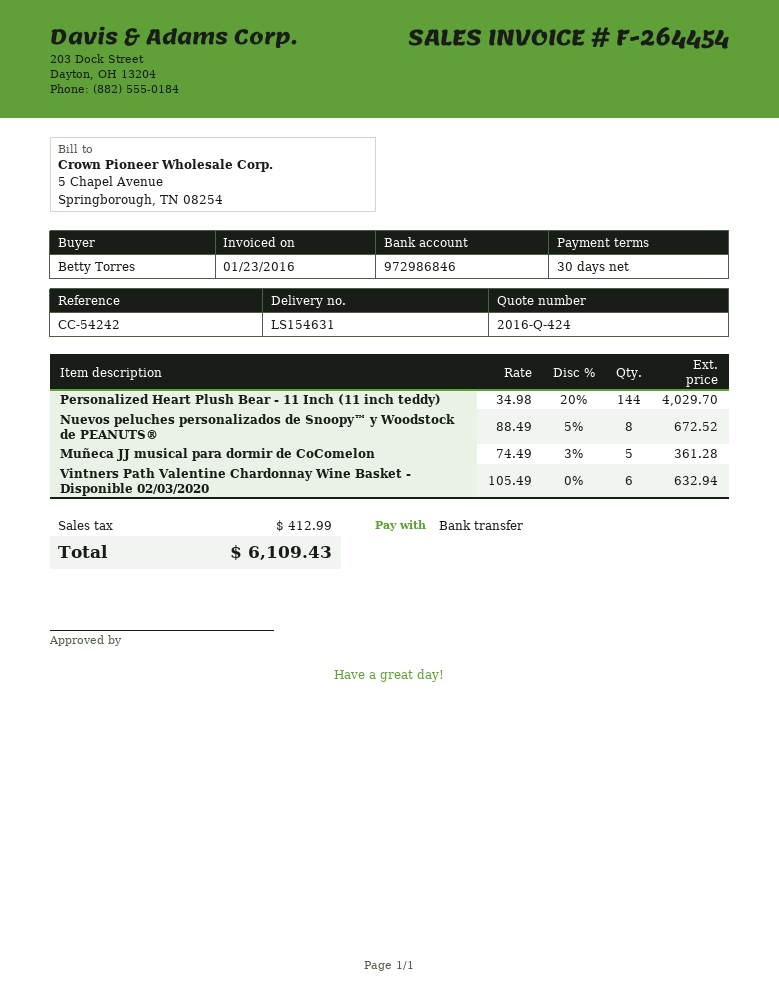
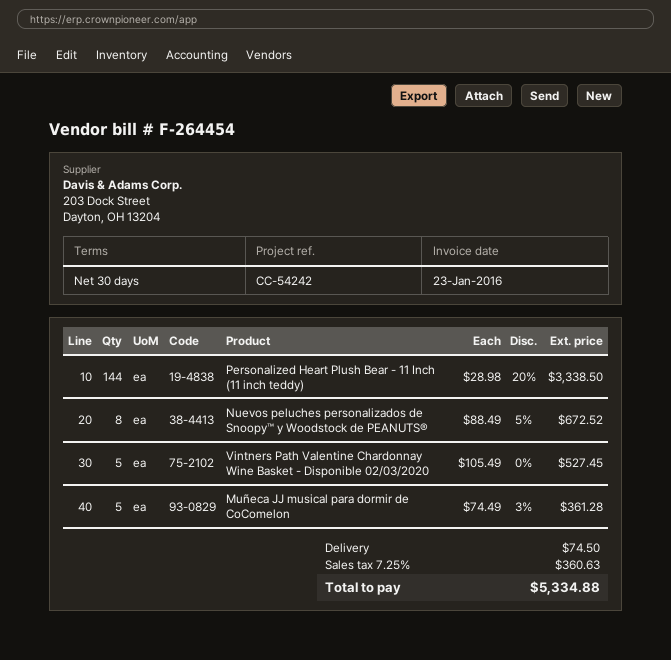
Personalized Heart Plush Bear - 11 Inch (11 inch teddy): 144 x 34.98 - 20% = 4029.70 -> 144 x 28.98 - 20% = 3338.50
Vintners Path Valentine Chardonnay Wine Basket - Disponible 02/03/2020: 6 x 105.49 = 632.94 -> 5 x 105.49 = 527.45
shipping: none -> 74.50
tax: 412.99 -> 360.63
total: 6109.43 -> 5334.88

